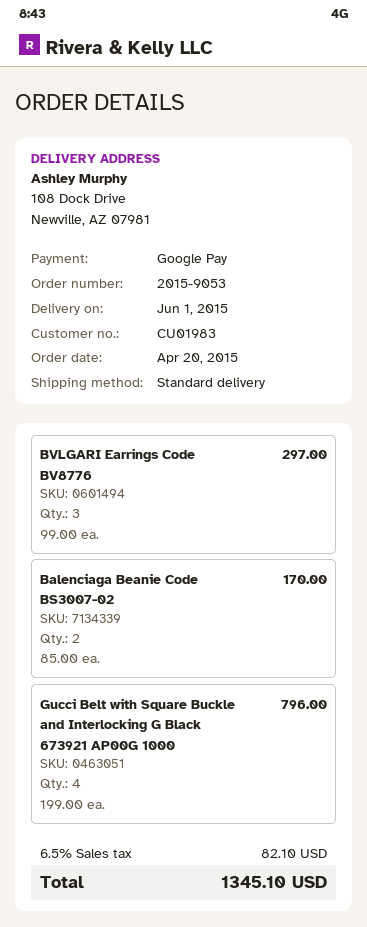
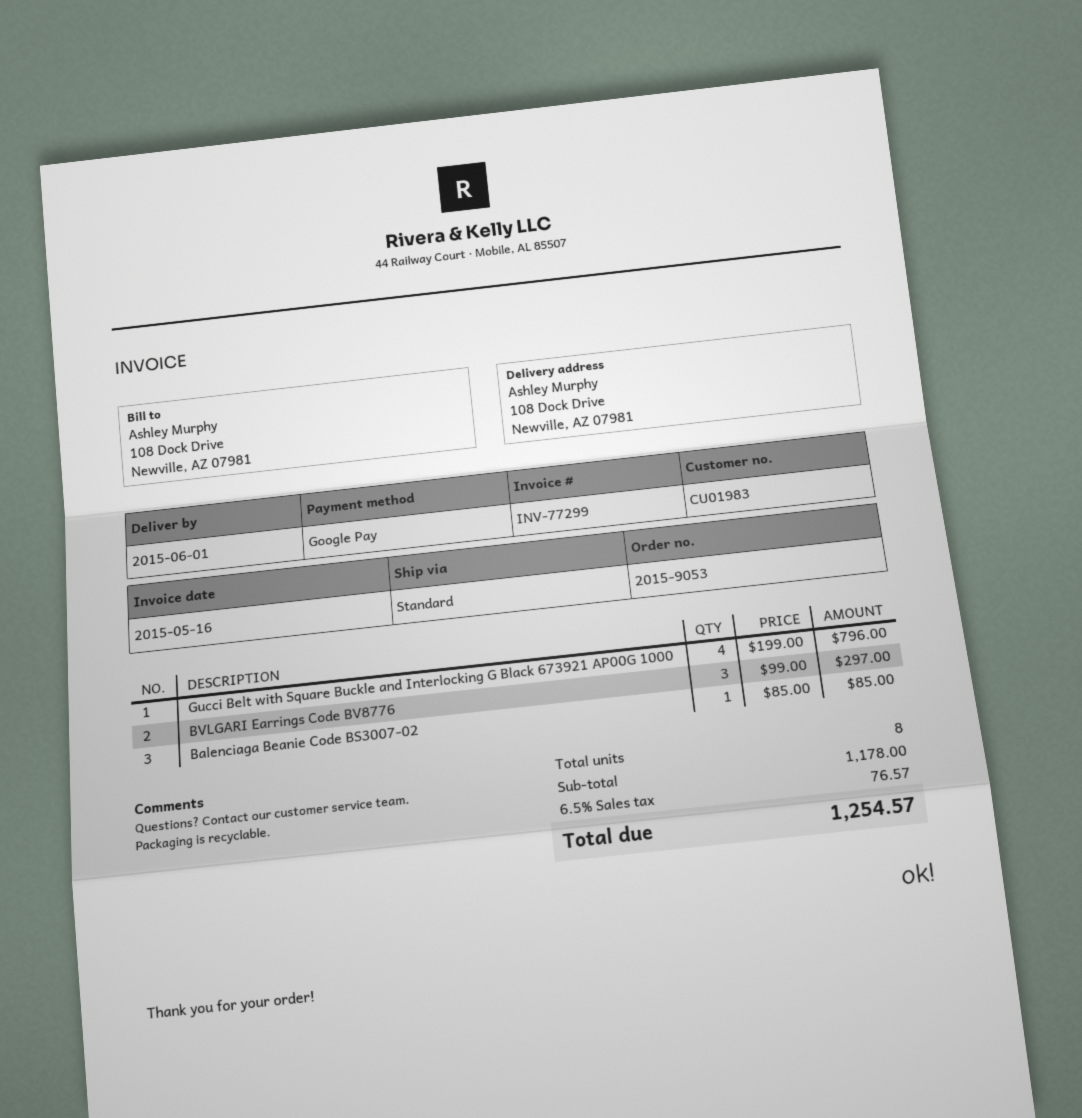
Balenciaga Beanie Code BS3007-02: 2 x 85.00 = 170.00 -> 1 x 85.00 = 85.00
tax: 6.5% = 82.10 -> 6.5% = 76.57
total: 1345.10 -> 1254.57

